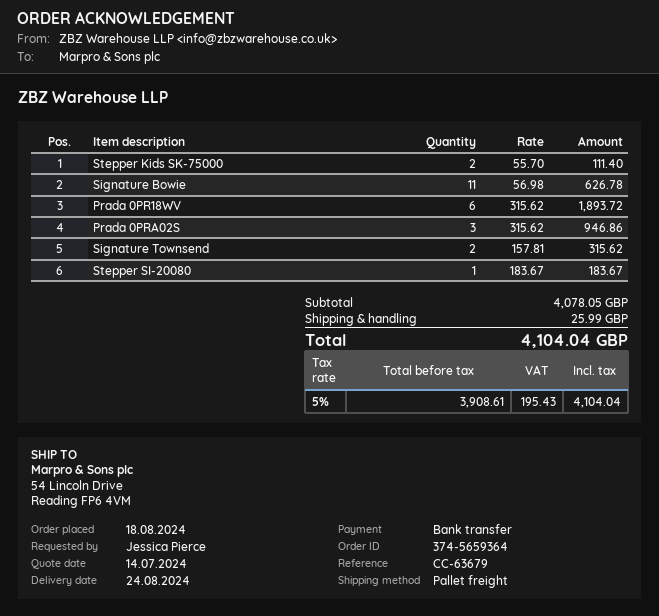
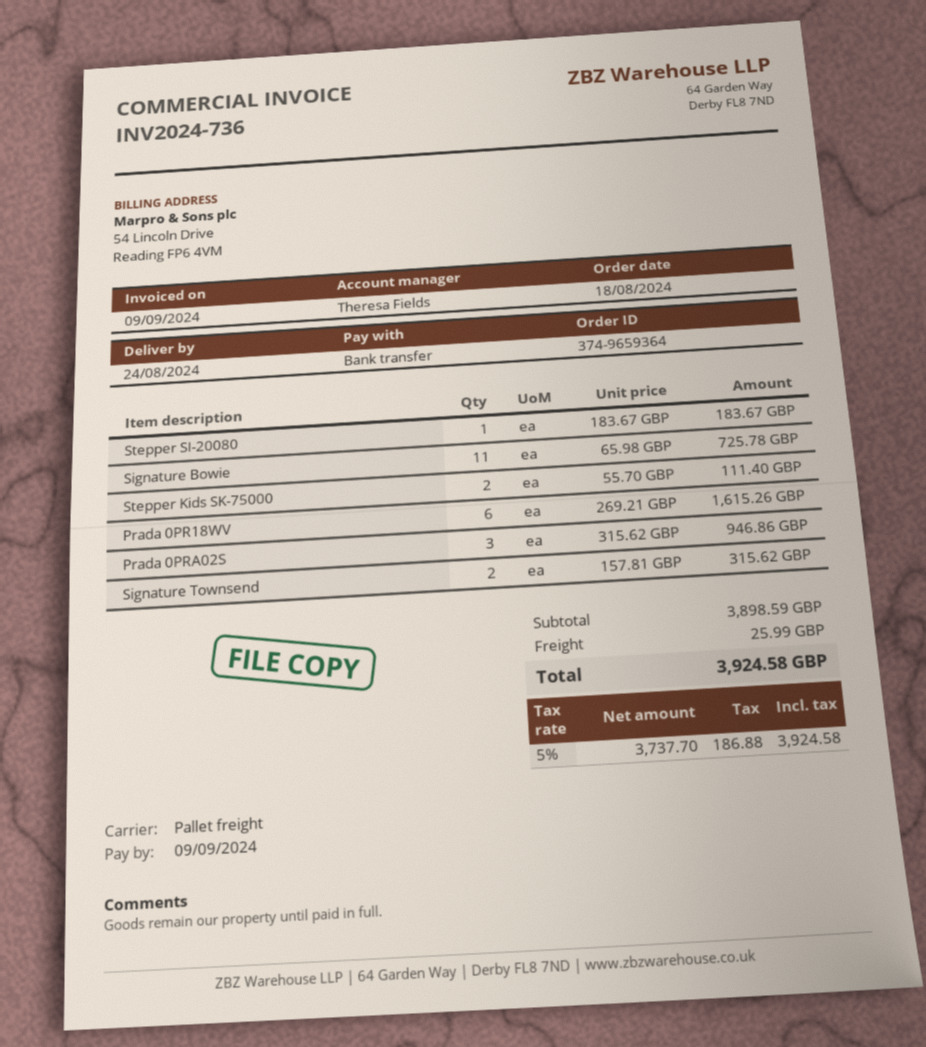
order number: 374-5659364 -> 374-9659364
Signature Bowie: 11 x 56.98 = 626.78 -> 11 x 65.98 = 725.78
Prada 0PR18WV: 6 x 315.62 = 1893.72 -> 6 x 269.21 = 1615.26
subtotal: 4078.05 -> 3898.59
net: 3908.61 -> 3737.70
tax: 5% = 195.43 -> 5% = 186.88
total: 4104.04 -> 3924.58

